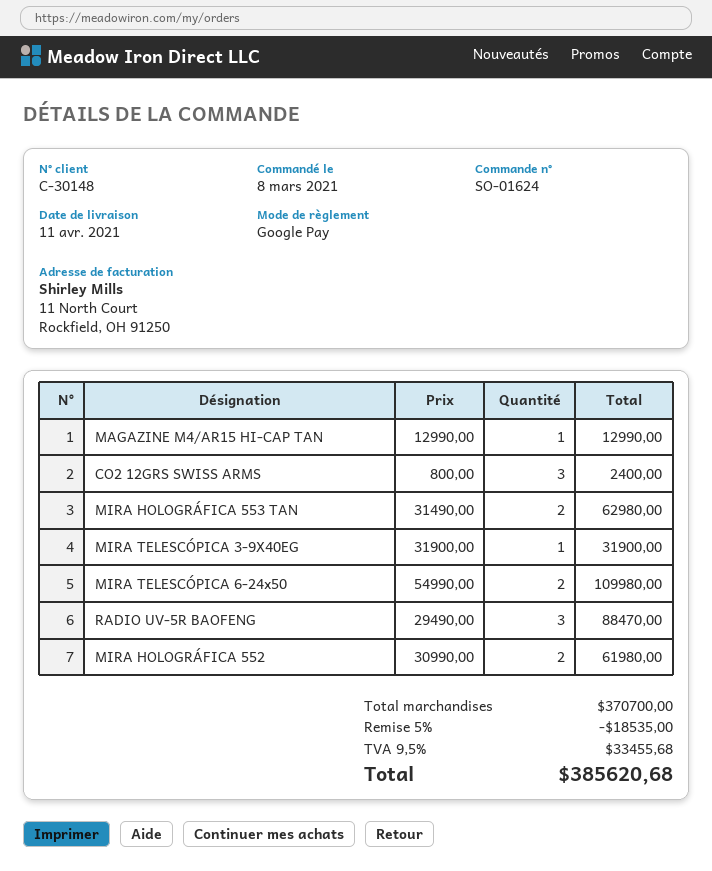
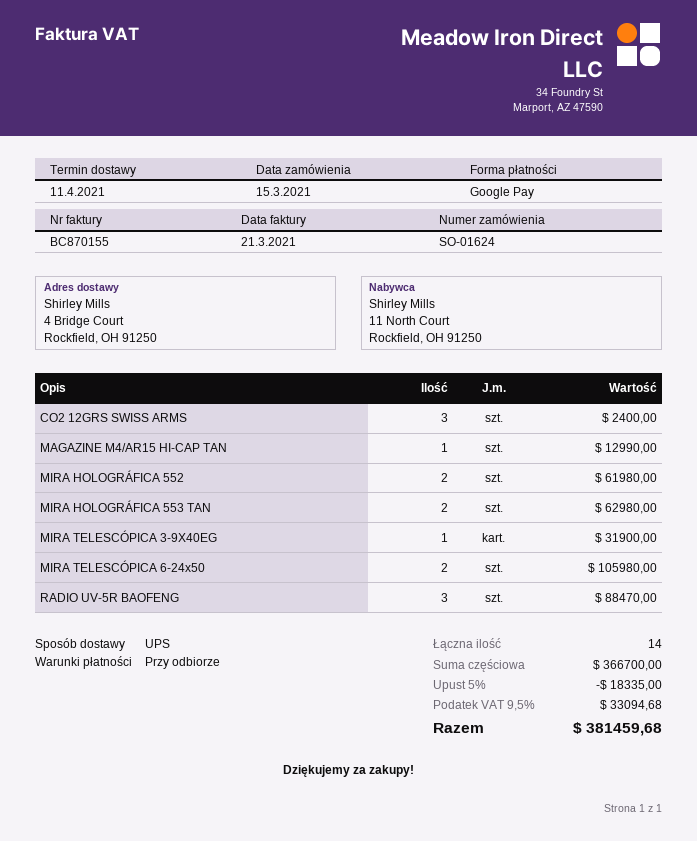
order date: 2021-03-08 -> 2021-03-15
MIRA TELESCÓPICA 6-24x50: 2 for 109980.00 -> 2 for 105980.00
subtotal: 370700.00 -> 366700.00
discount: 5% = 18535.00 -> 5% = 18335.00
tax: 9.5% = 33455.68 -> 9.5% = 33094.68
total: 385620.68 -> 381459.68

